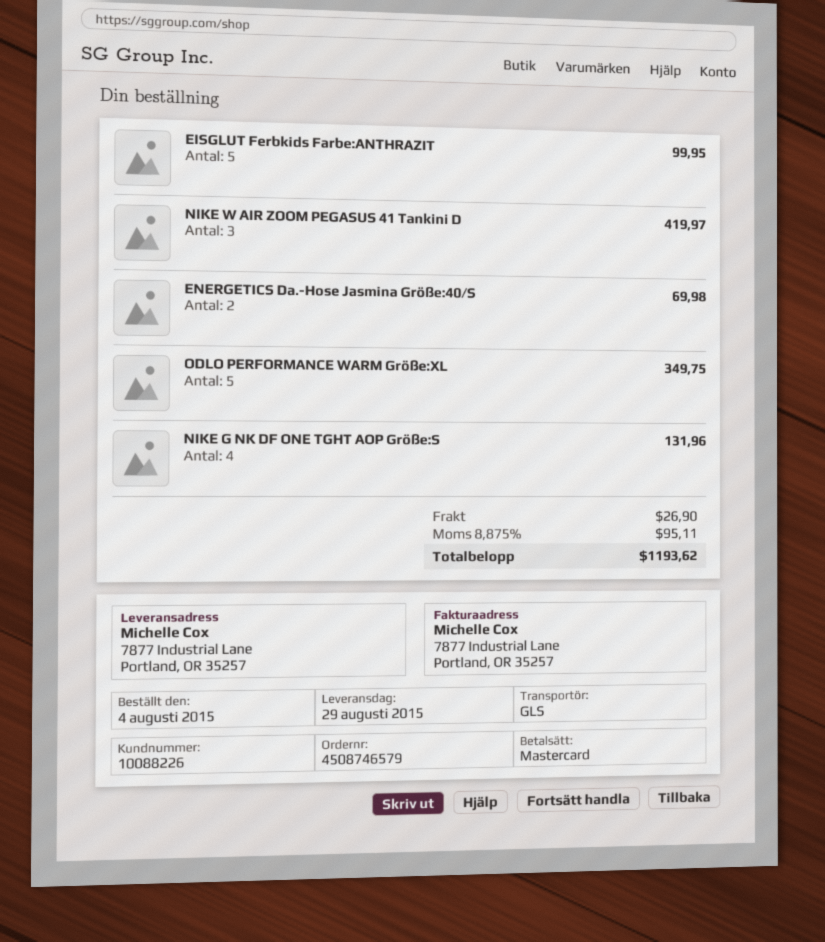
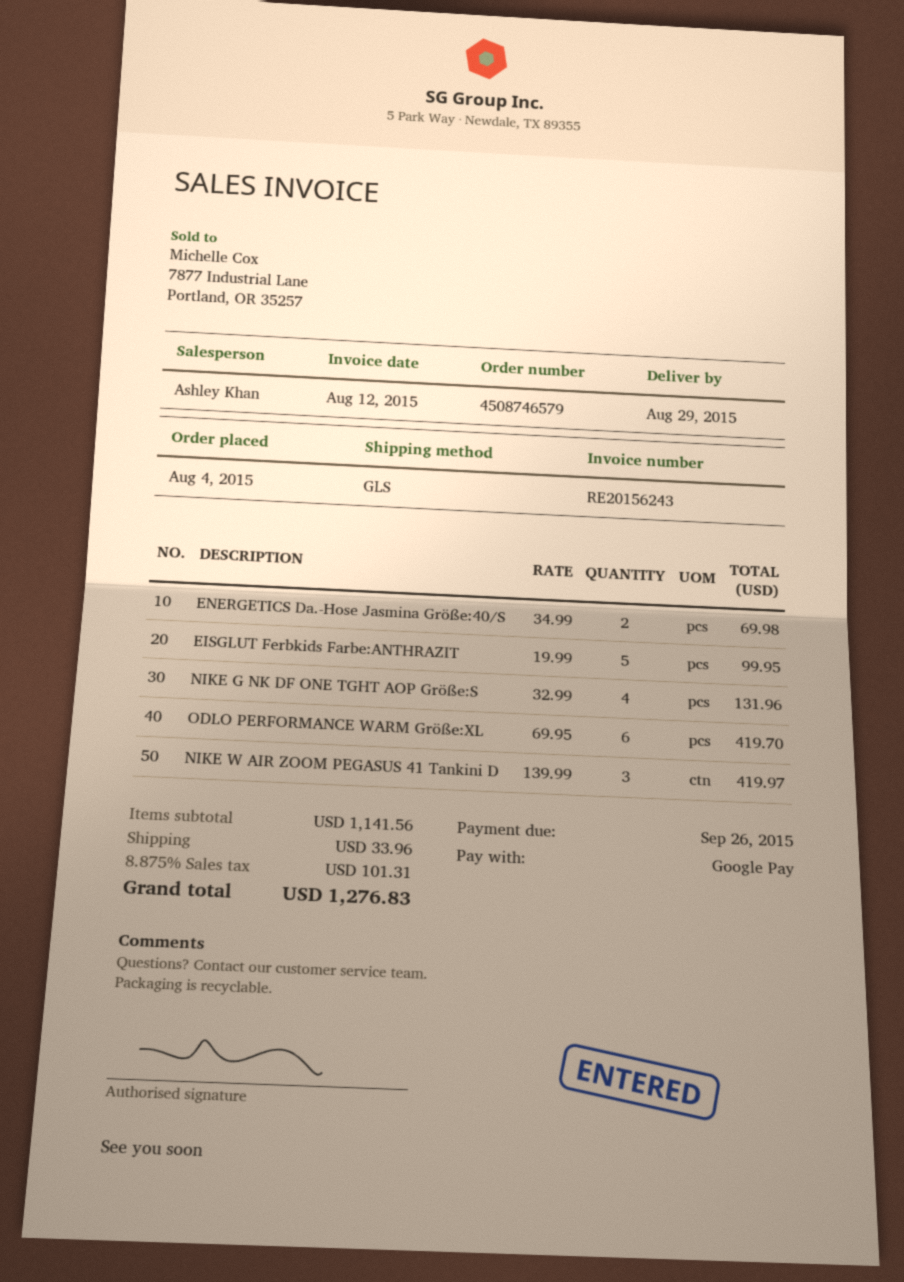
payment method: Mastercard -> Google Pay
ODLO PERFORMANCE WARM Größe:XL: 5 for 349.75 -> 6 for 419.70
shipping: 26.90 -> 33.96
tax: 8.875% = 95.11 -> 8.875% = 101.31
total: 1193.62 -> 1276.83

